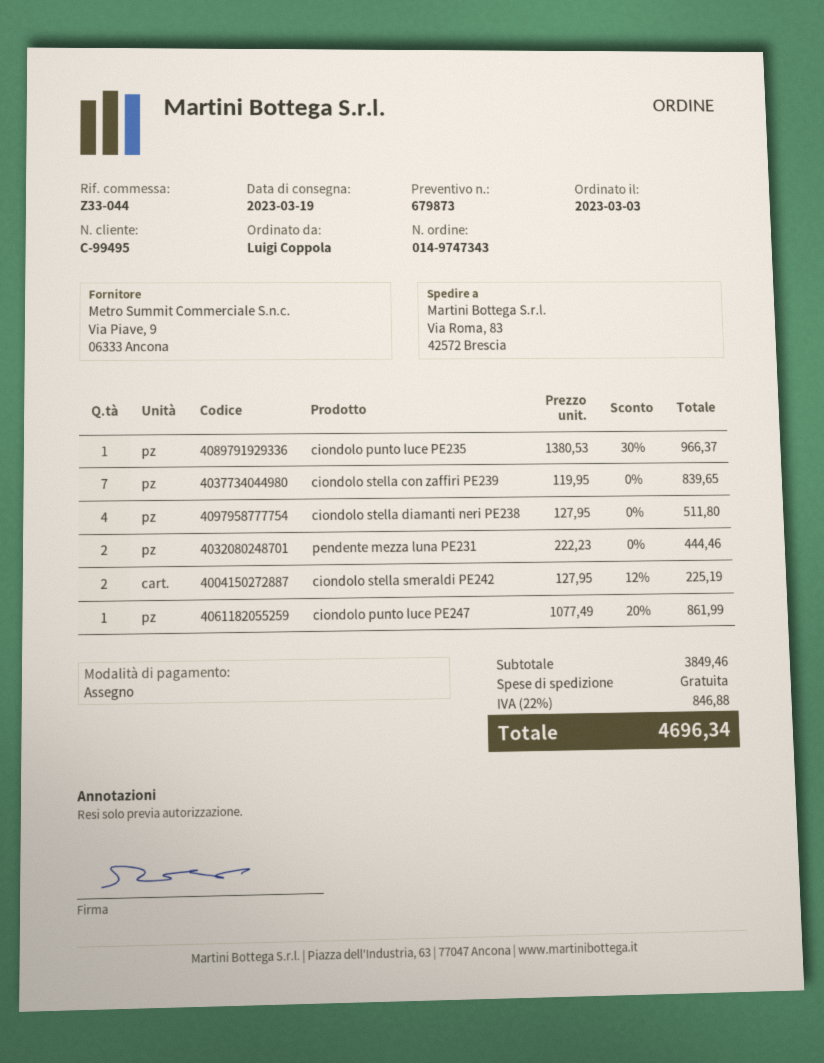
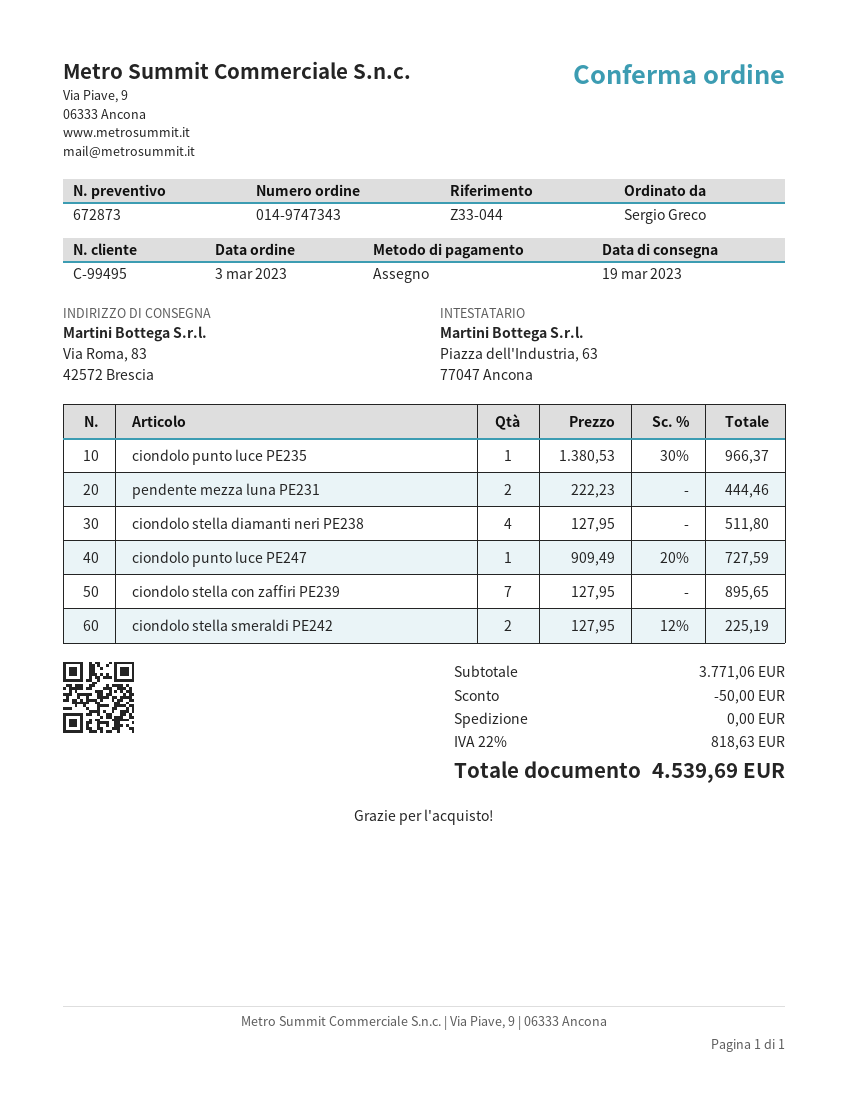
quote number: 679873 -> 672873
ordered by: Luigi Coppola -> Sergio Greco
ciondolo stella con zaffiri PE239: 7 x 119.95 = 839.65 -> 7 x 127.95 = 895.65
ciondolo punto luce PE247: 1 x 1077.49 - 20% = 861.99 -> 1 x 909.49 - 20% = 727.59
subtotal: 3849.46 -> 3771.06
discount: none -> 50.00
tax: 22% = 846.88 -> 22% = 818.63
total: 4696.34 -> 4539.69

